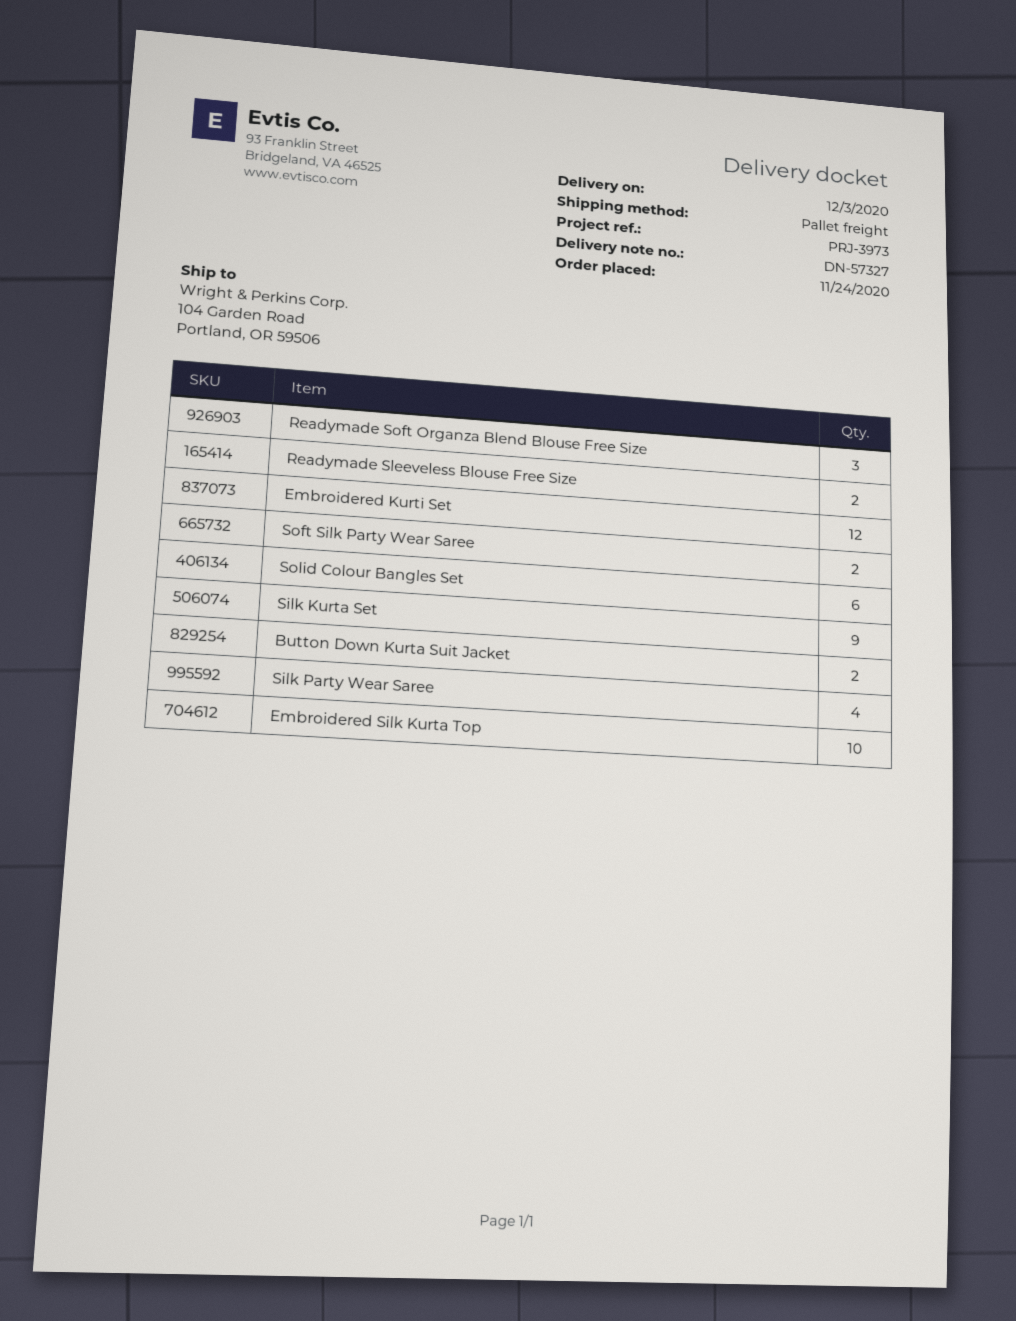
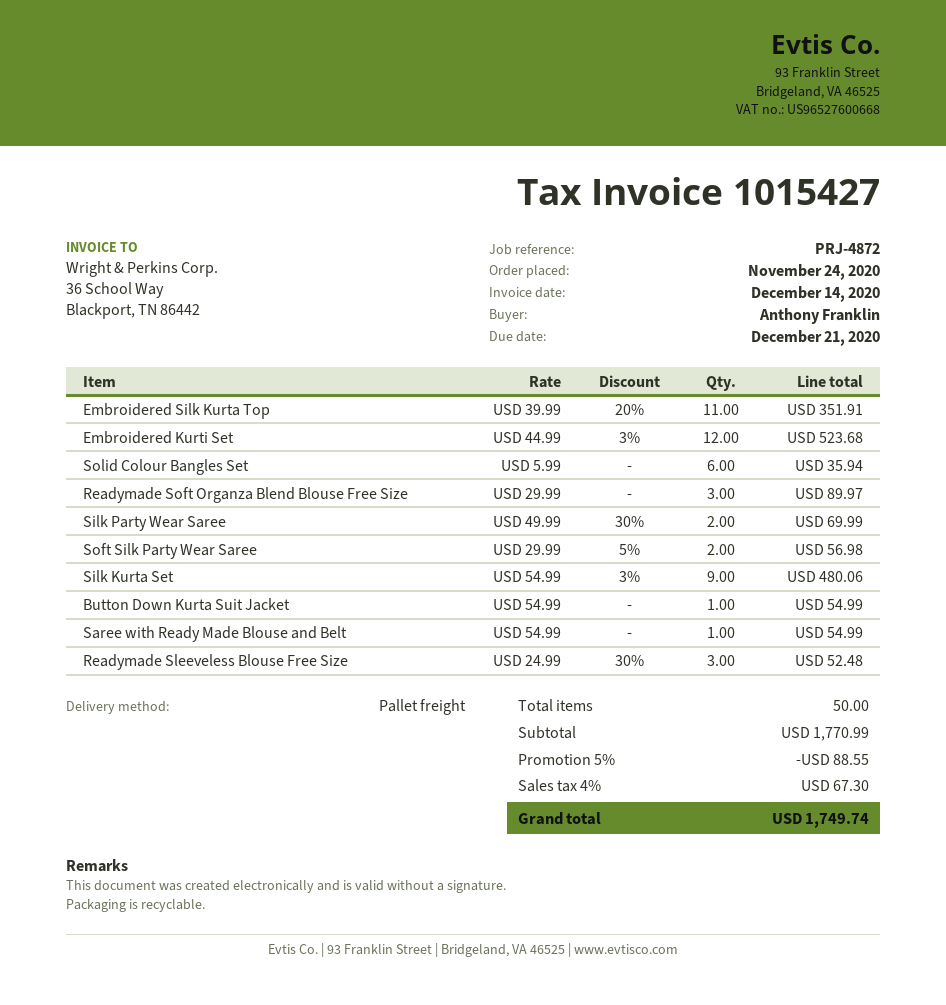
reference: PRJ-3973 -> PRJ-4872
Readymade Sleeveless Blouse Free Size: 2 -> 3
Button Down Kurta Suit Jacket: 2 -> 1
Silk Party Wear Saree: 4 -> 2
Embroidered Silk Kurta Top: 10 -> 11
Saree with Ready Made Blouse and Belt: none -> 1

